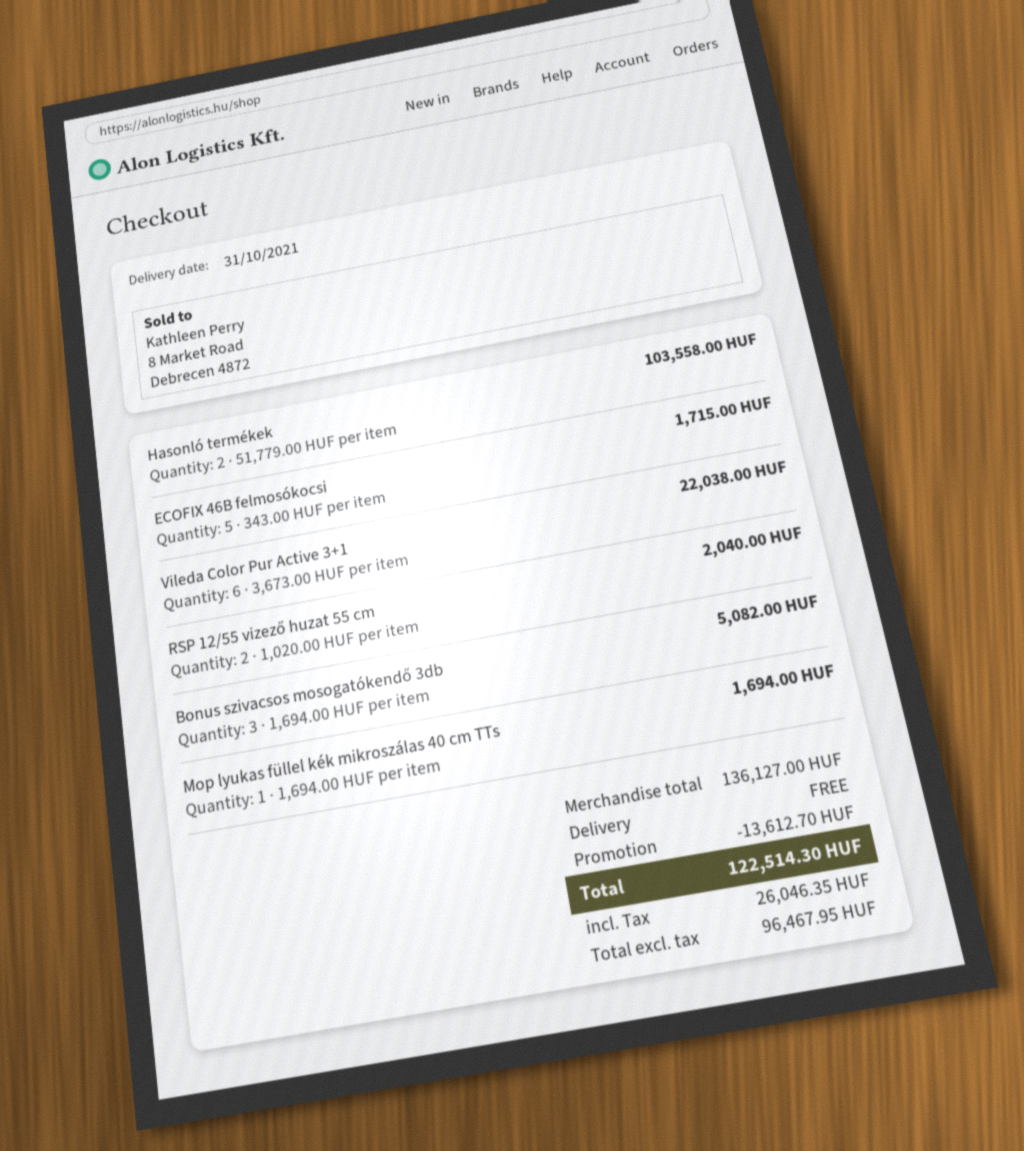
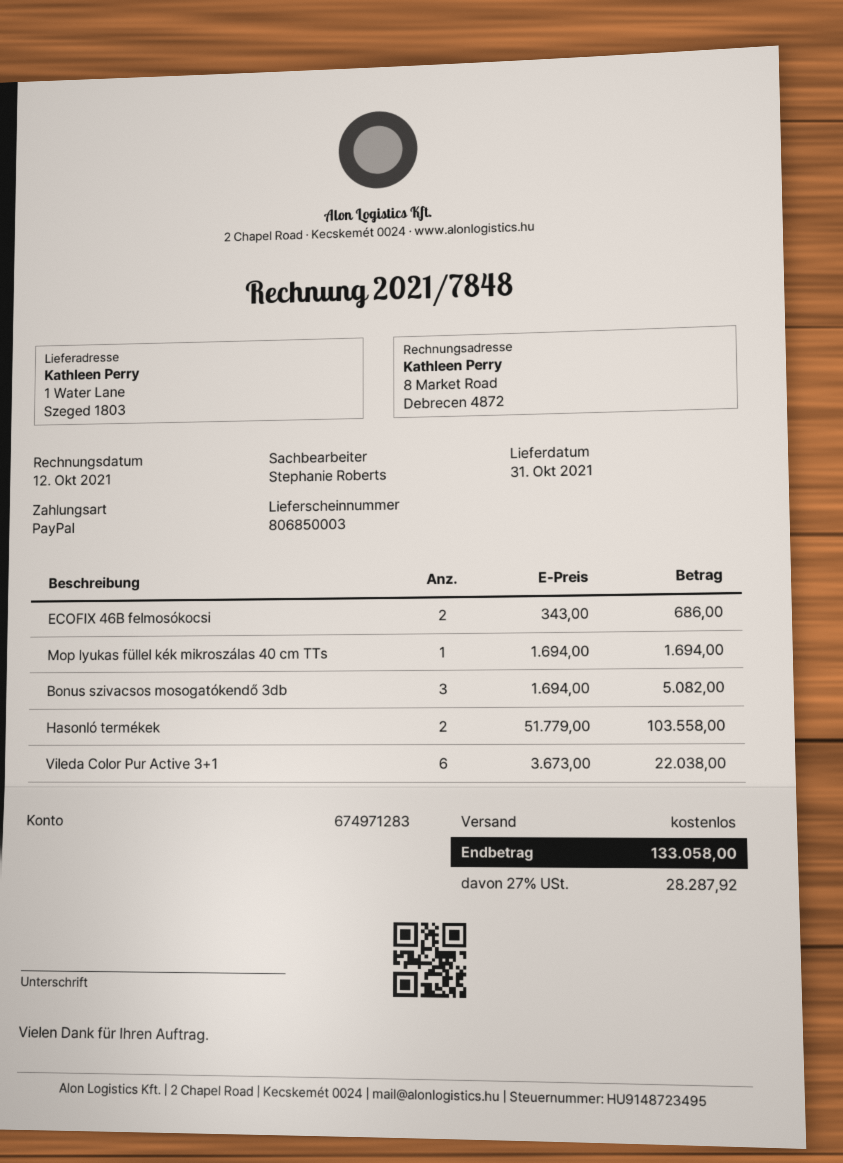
ECOFIX 46B felmosókocsi: 5 x 343.00 = 1715.00 -> 2 x 343.00 = 686.00
RSP 12/55 vizező huzat 55 cm: 2 x 1020.00 = 2040.00 -> none
discount: 13612.70 -> none
tax: 26046.35 -> 28287.92
total: 122514.30 -> 133058.00

